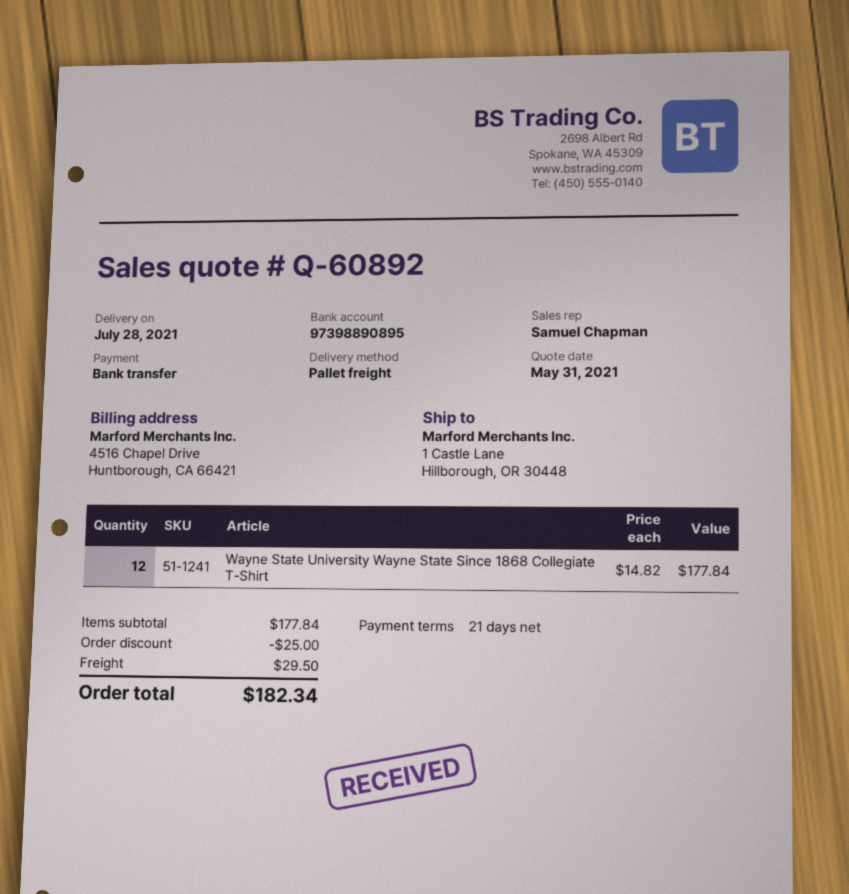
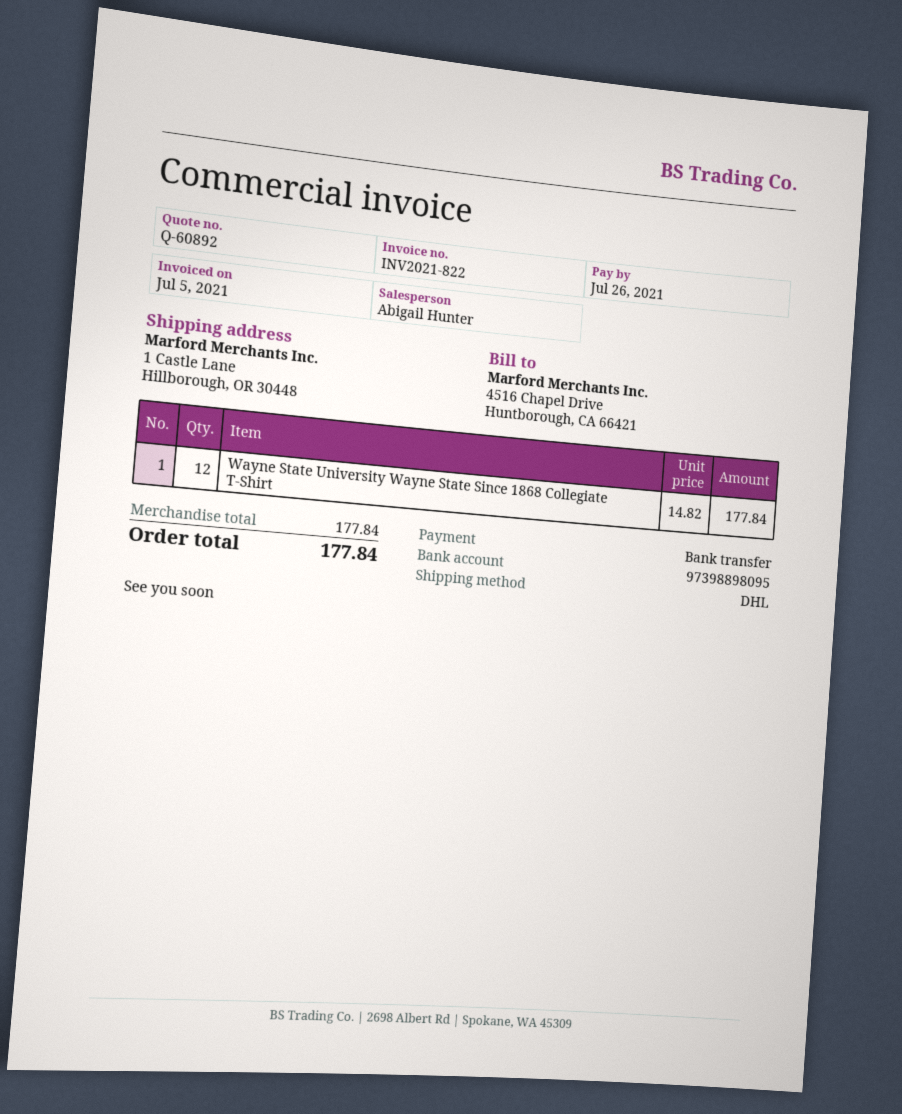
sales rep: Samuel Chapman -> Abigail Hunter
bank account: 97398890895 -> 97398898095
shipping method: pallet freight -> DHL
discount: 25.00 -> none
shipping: 29.50 -> none
total: 182.34 -> 177.84

